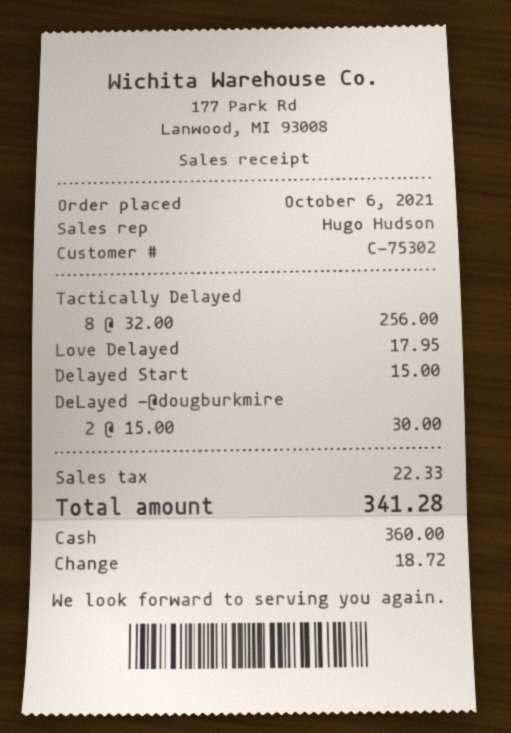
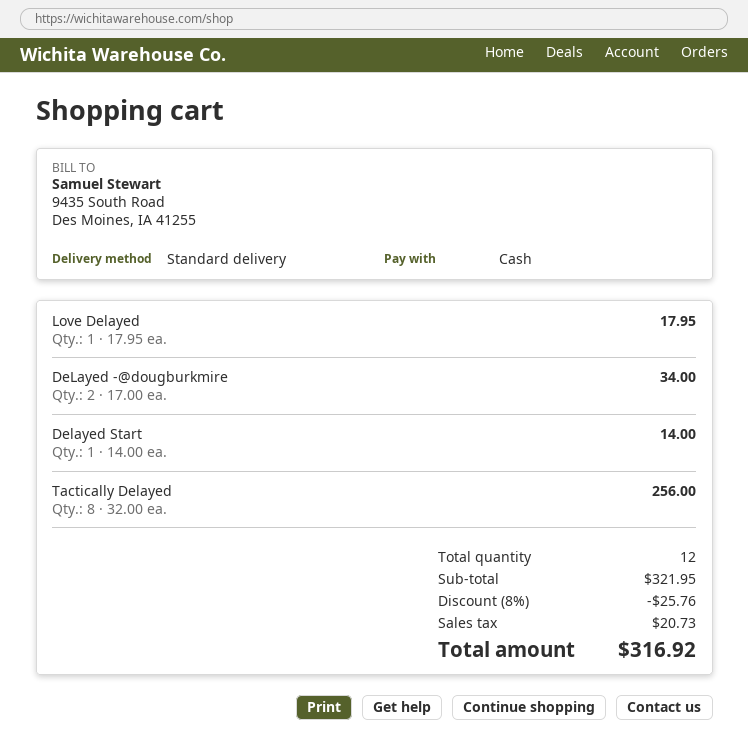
Delayed Start: 1 x 15.00 = 15.00 -> 1 x 14.00 = 14.00
DeLayed -@dougburkmire: 2 x 15.00 = 30.00 -> 2 x 17.00 = 34.00
discount: none -> 8% = 25.76
tax: 22.33 -> 20.73
total: 341.28 -> 316.92

